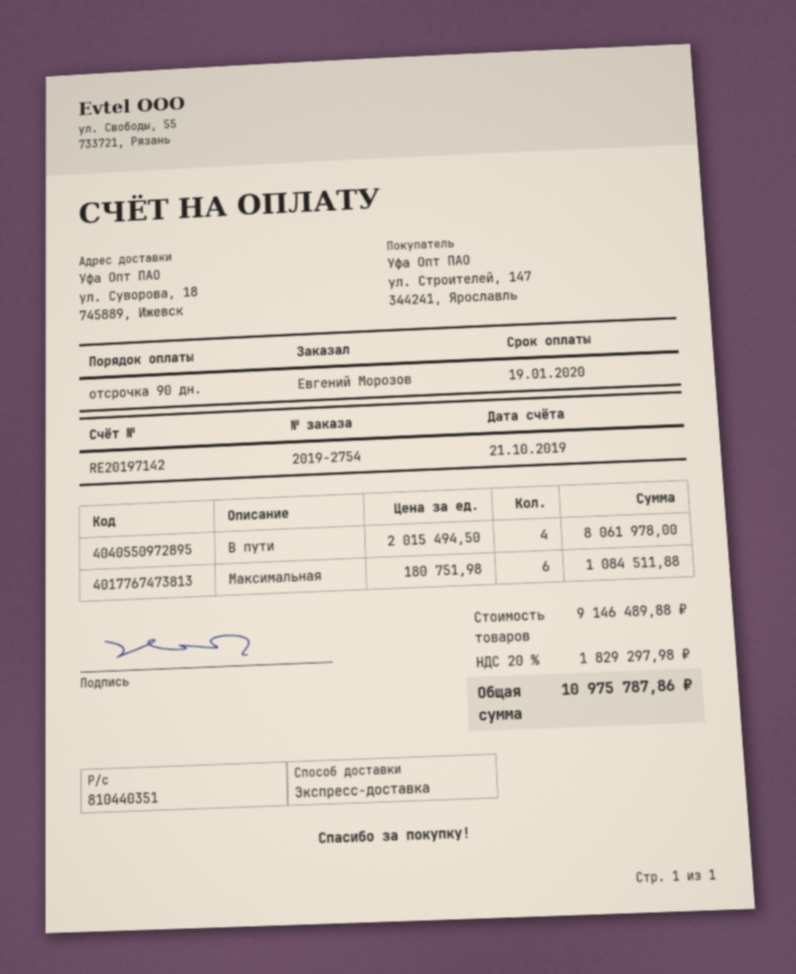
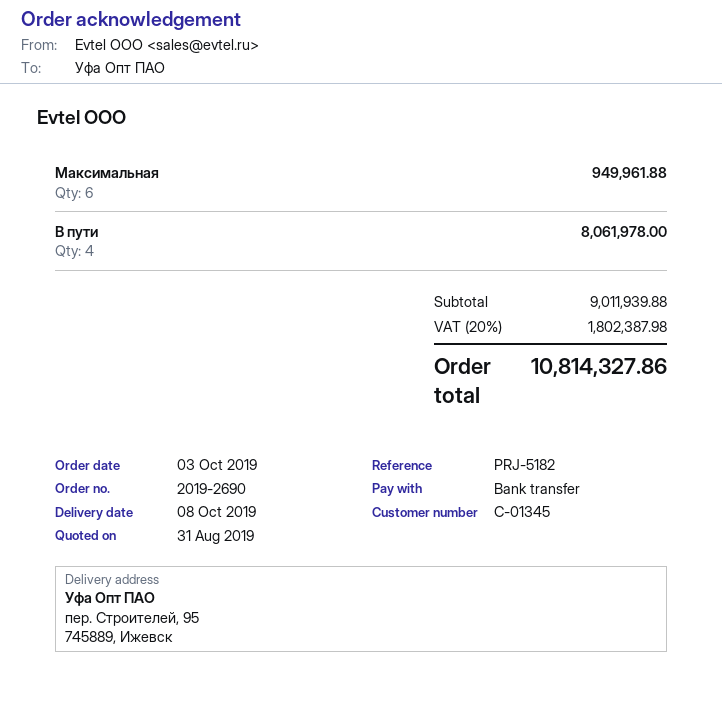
order number: 2019-2754 -> 2019-2690
ship to: ул. Суворова, 18, 745889, Ижевск -> пер. Строителей, 95, 745889, Ижевск
Максимальная: 6 for 1084511.88 -> 6 for 949961.88
subtotal: 9146489.88 -> 9011939.88
tax: 20% = 1829297.98 -> 20% = 1802387.98
total: 10975787.86 -> 10814327.86

